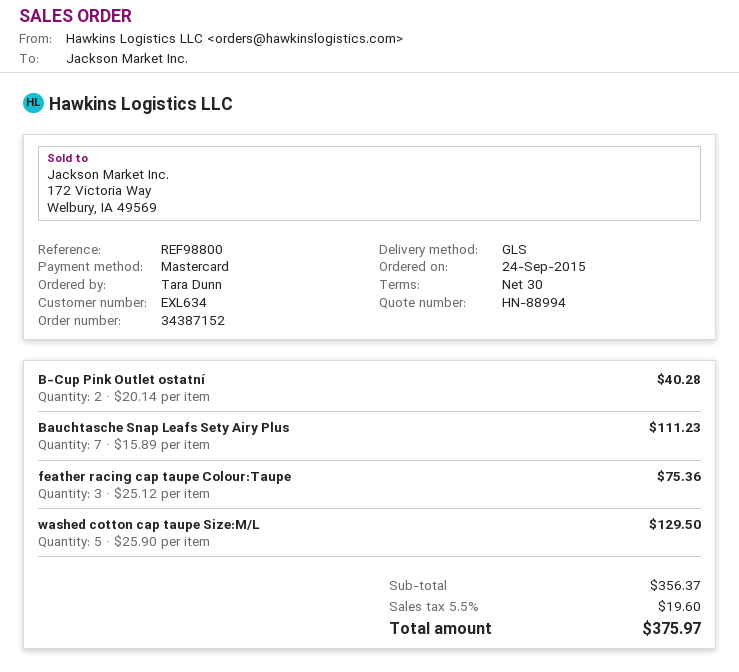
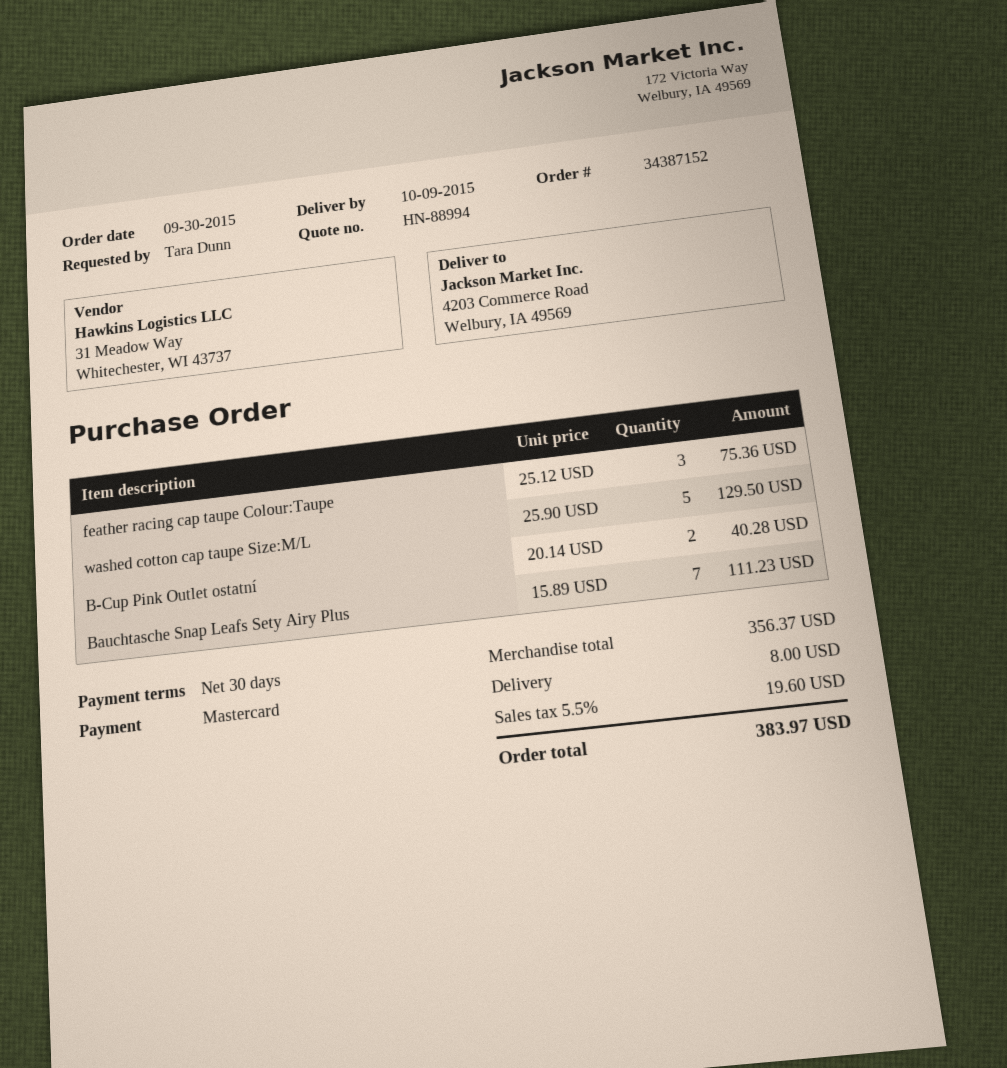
order date: 2015-09-24 -> 2015-09-30
shipping: none -> 8.00
total: 375.97 -> 383.97

